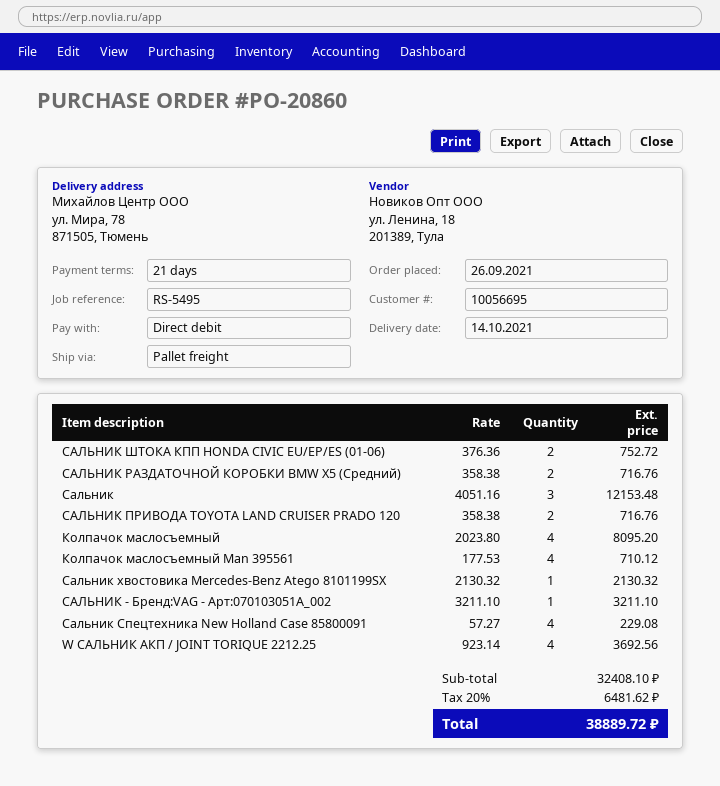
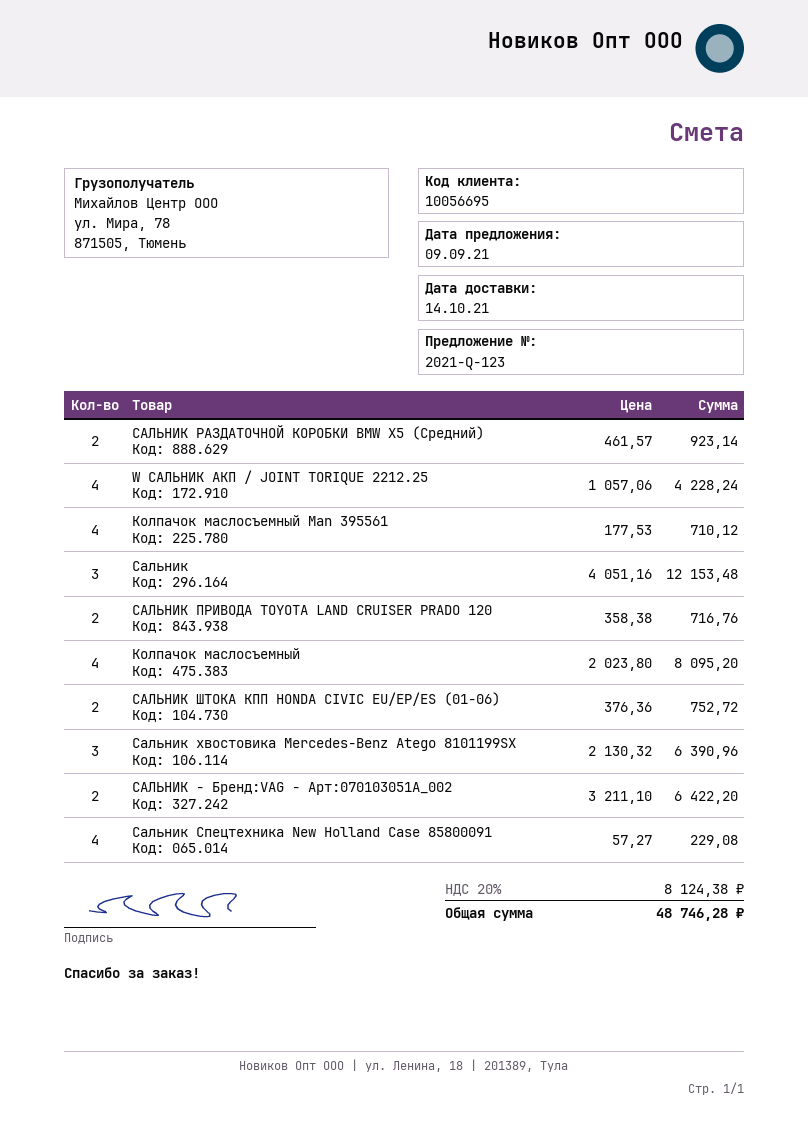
САЛЬНИК РАЗДАТОЧНОЙ КОРОБКИ BMW Х5 (Средний): 2 x 358.38 = 716.76 -> 2 x 461.57 = 923.14
Сальник хвостовика Mercedes-Benz Atego 8101199SX: 1 x 2130.32 = 2130.32 -> 3 x 2130.32 = 6390.96
САЛЬНИК - Бренд:VAG - Арт:070103051A_002: 1 x 3211.10 = 3211.10 -> 2 x 3211.10 = 6422.20
W САЛЬНИК АКП / JOINT TORIQUE 2212.25: 4 x 923.14 = 3692.56 -> 4 x 1057.06 = 4228.24
tax: 20% = 6481.62 -> 20% = 8124.38
total: 38889.72 -> 48746.28

